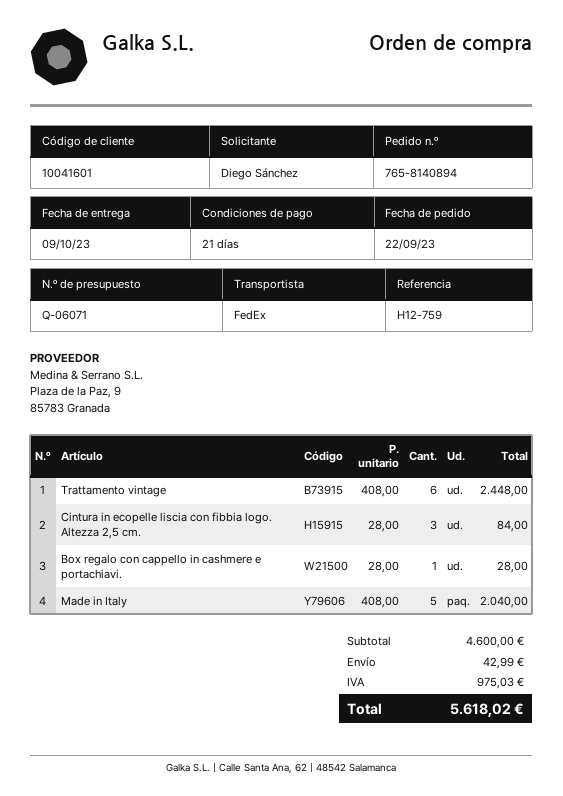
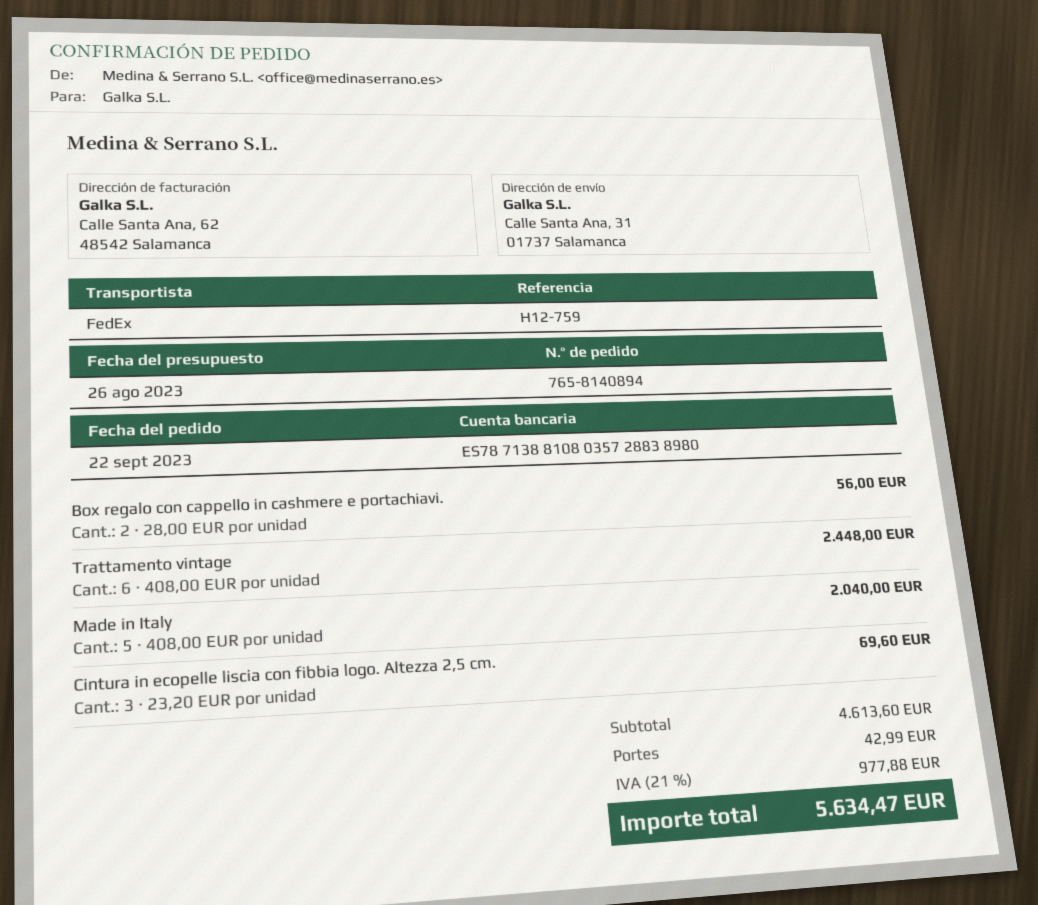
Cintura in ecopelle liscia con fibbia logo. Altezza 2,5 cm.: 3 x 28.00 = 84.00 -> 3 x 23.20 = 69.60
Box regalo con cappello in cashmere e portachiavi.: 1 x 28.00 = 28.00 -> 2 x 28.00 = 56.00
subtotal: 4600.00 -> 4613.60
tax: 975.03 -> 977.88
total: 5618.02 -> 5634.47

